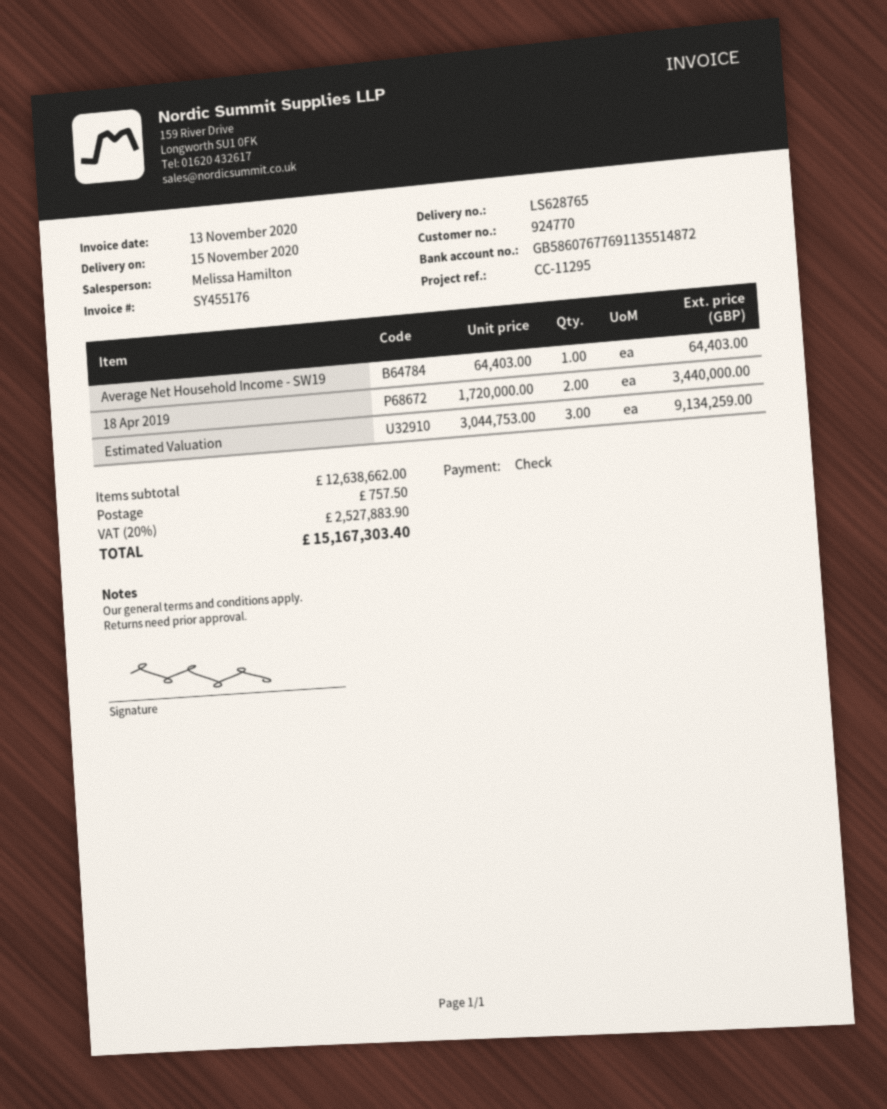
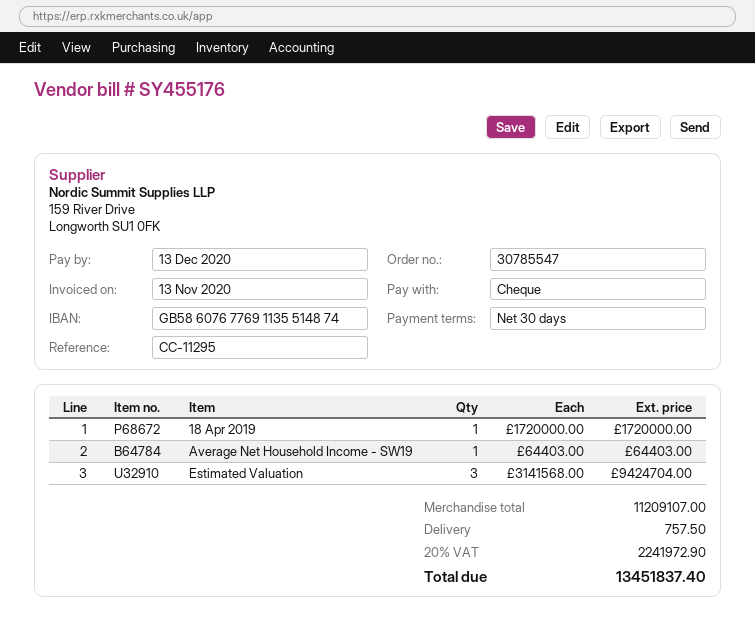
bank account: GB58607677691135514872 -> GB58607677691135514874
18 Apr 2019: 2 x 1720000.00 = 3440000.00 -> 1 x 1720000.00 = 1720000.00
Estimated Valuation: 3 x 3044753.00 = 9134259.00 -> 3 x 3141568.00 = 9424704.00
subtotal: 12638662.00 -> 11209107.00
tax: 20% = 2527883.90 -> 20% = 2241972.90
total: 15167303.40 -> 13451837.40

